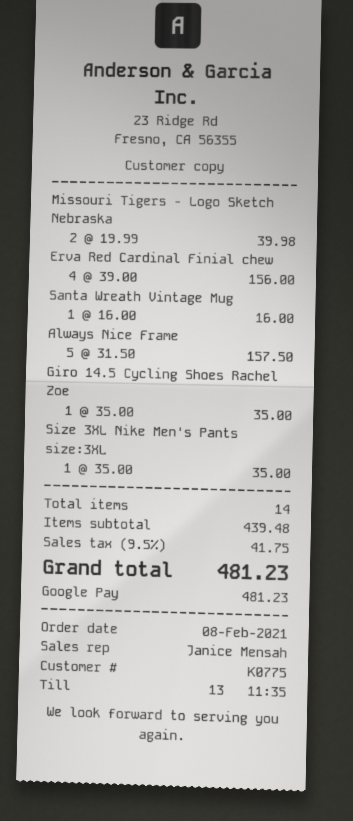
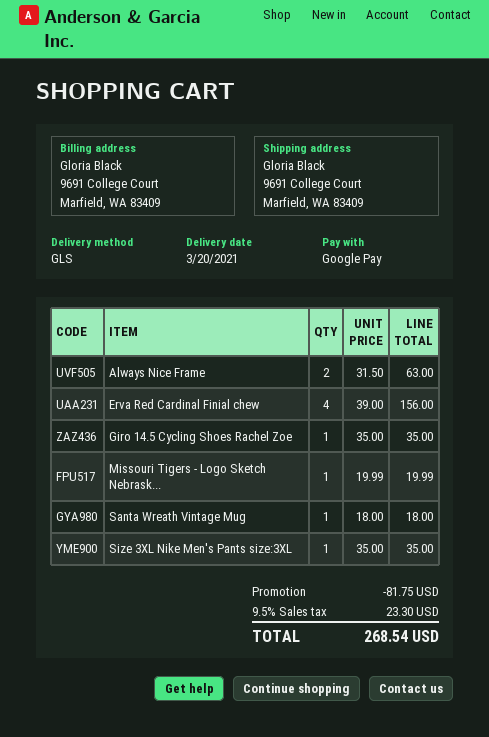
Missouri Tigers - Logo Sketch Nebraska: 2 x 19.99 = 39.98 -> 1 x 19.99 = 19.99
Santa Wreath Vintage Mug: 1 x 16.00 = 16.00 -> 1 x 18.00 = 18.00
Always Nice Frame: 5 x 31.50 = 157.50 -> 2 x 31.50 = 63.00
discount: none -> 81.75
tax: 9.5% = 41.75 -> 9.5% = 23.30
total: 481.23 -> 268.54

